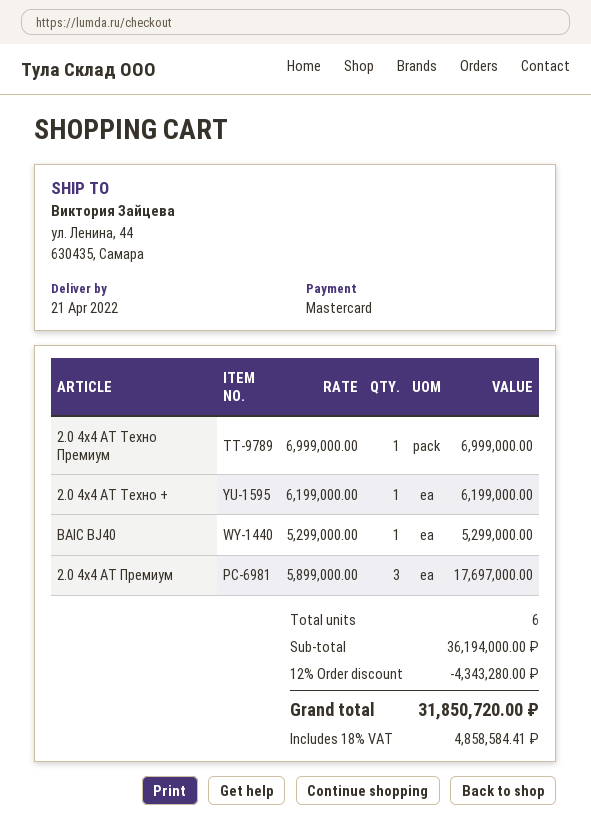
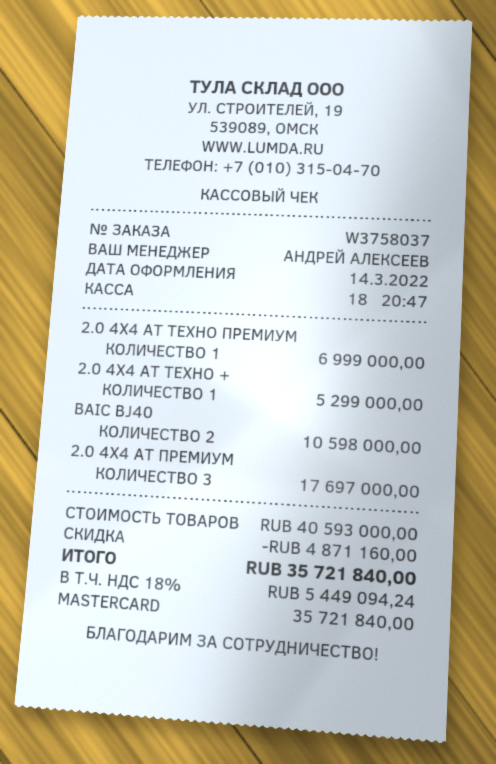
2.0 4x4 AT Техно +: 1 for 6199000.00 -> 1 for 5299000.00
BAIC BJ40: 1 for 5299000.00 -> 2 for 10598000.00
subtotal: 36194000.00 -> 40593000.00
discount: 4343280.00 -> 4871160.00
tax: 18% = 4858584.41 -> 18% = 5449094.24
total: 31850720.00 -> 35721840.00

